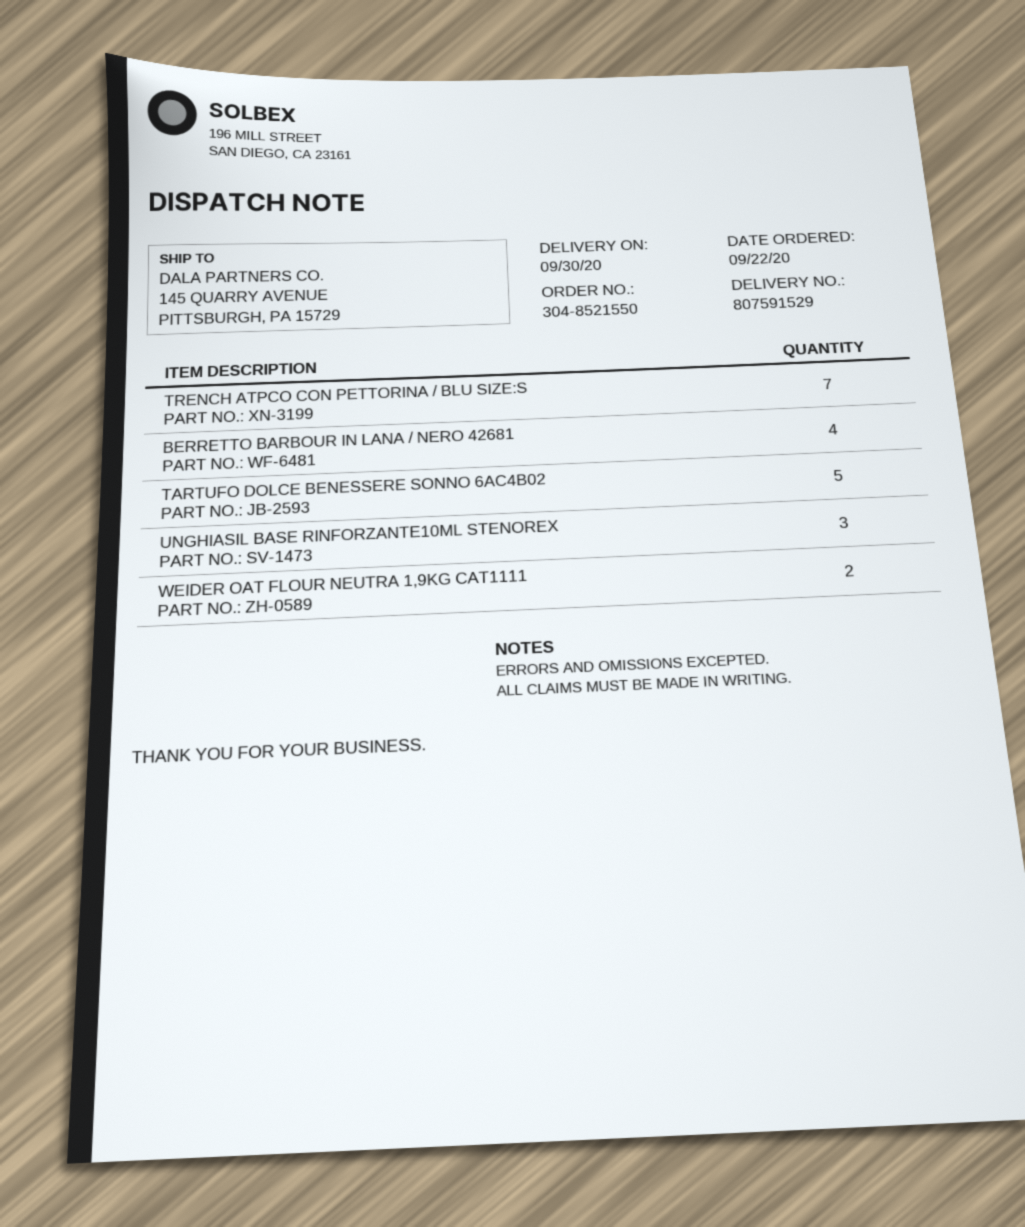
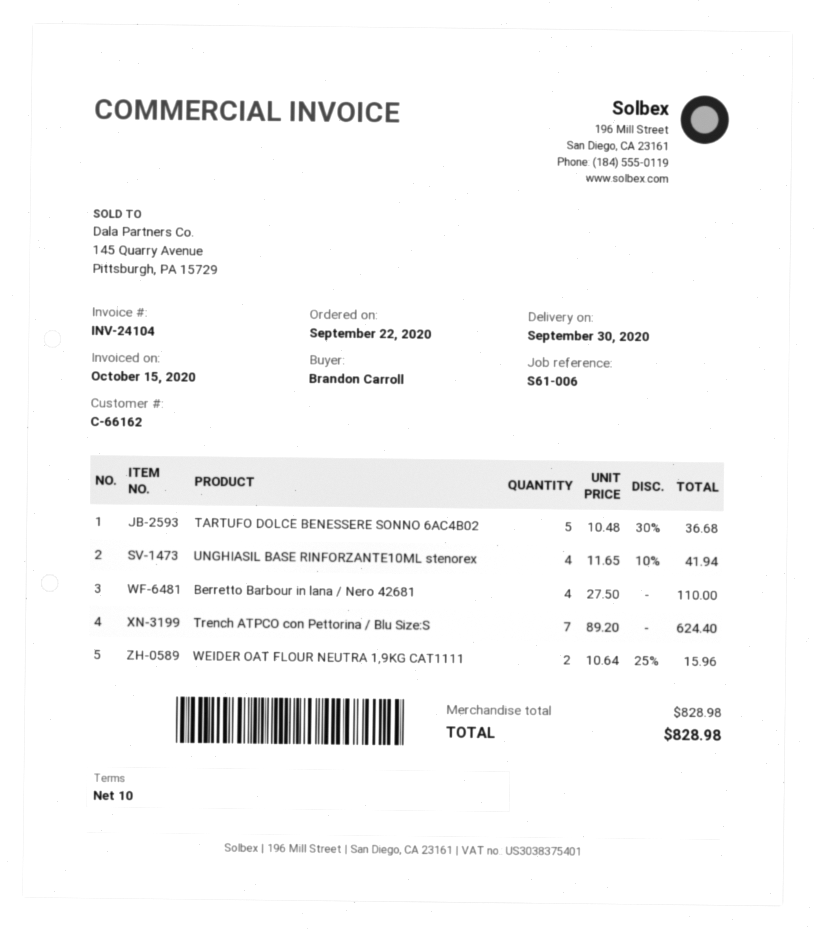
UNGHIASIL BASE RINFORZANTE10ML STENOREX: 3 -> 4

